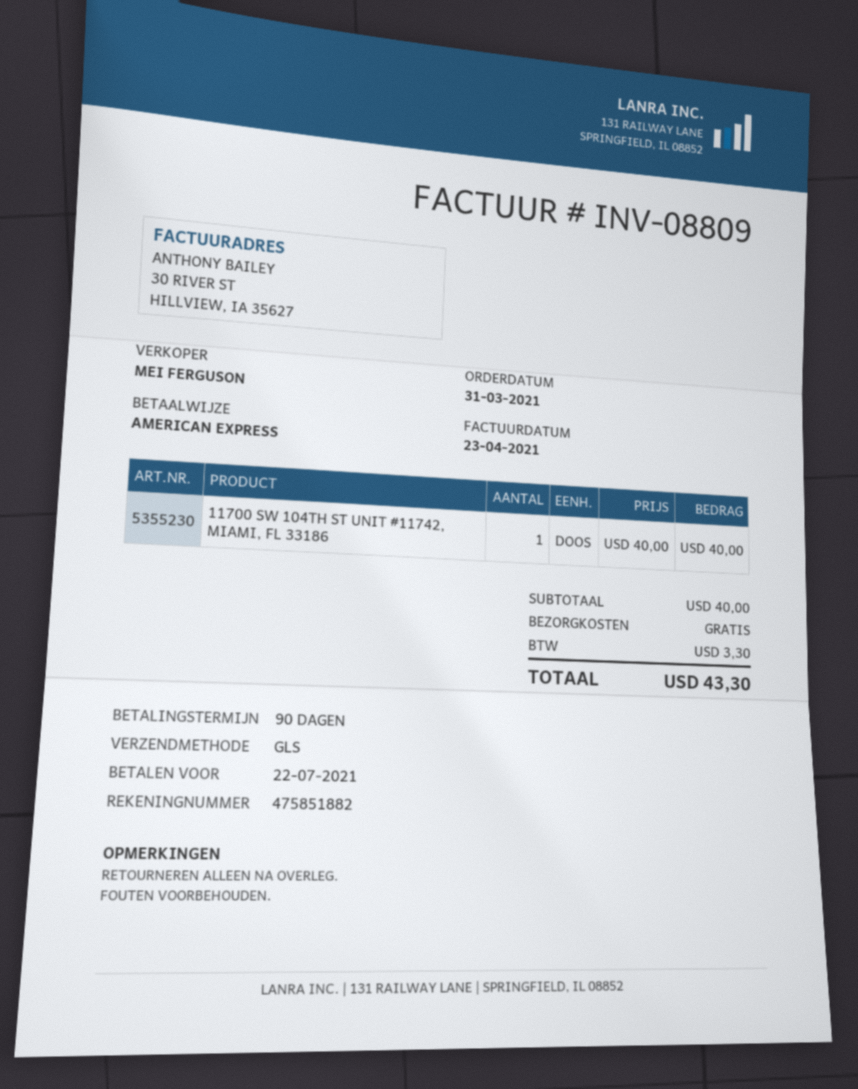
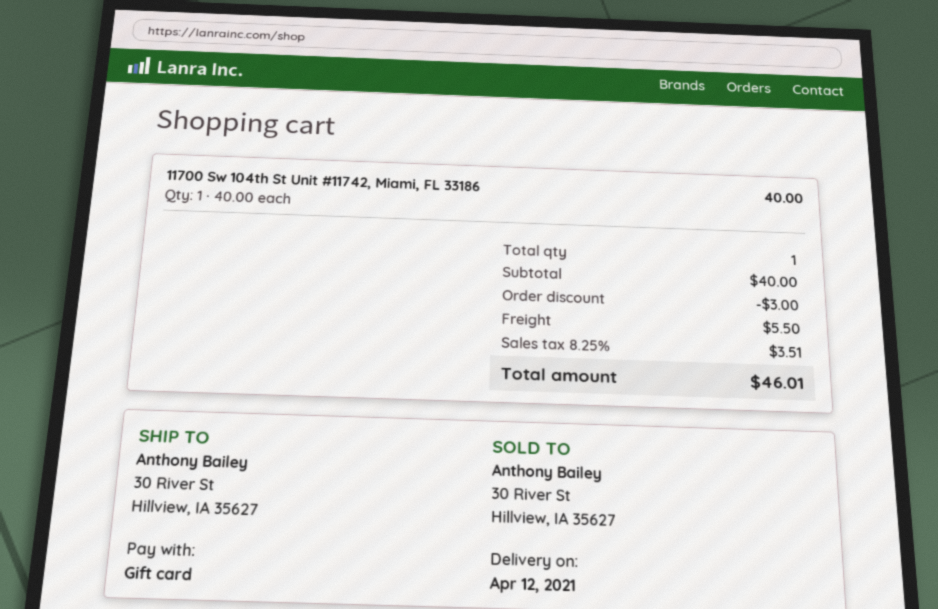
payment method: American Express -> gift card
discount: none -> 3.00
shipping: 0.00 -> 5.50
tax: 3.30 -> 3.51
total: 43.30 -> 46.01

